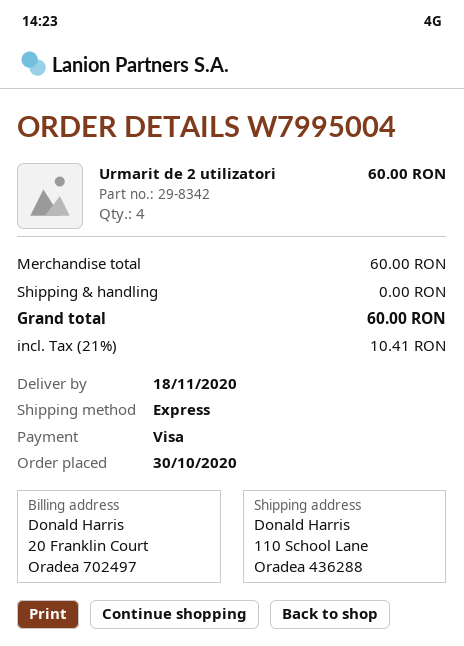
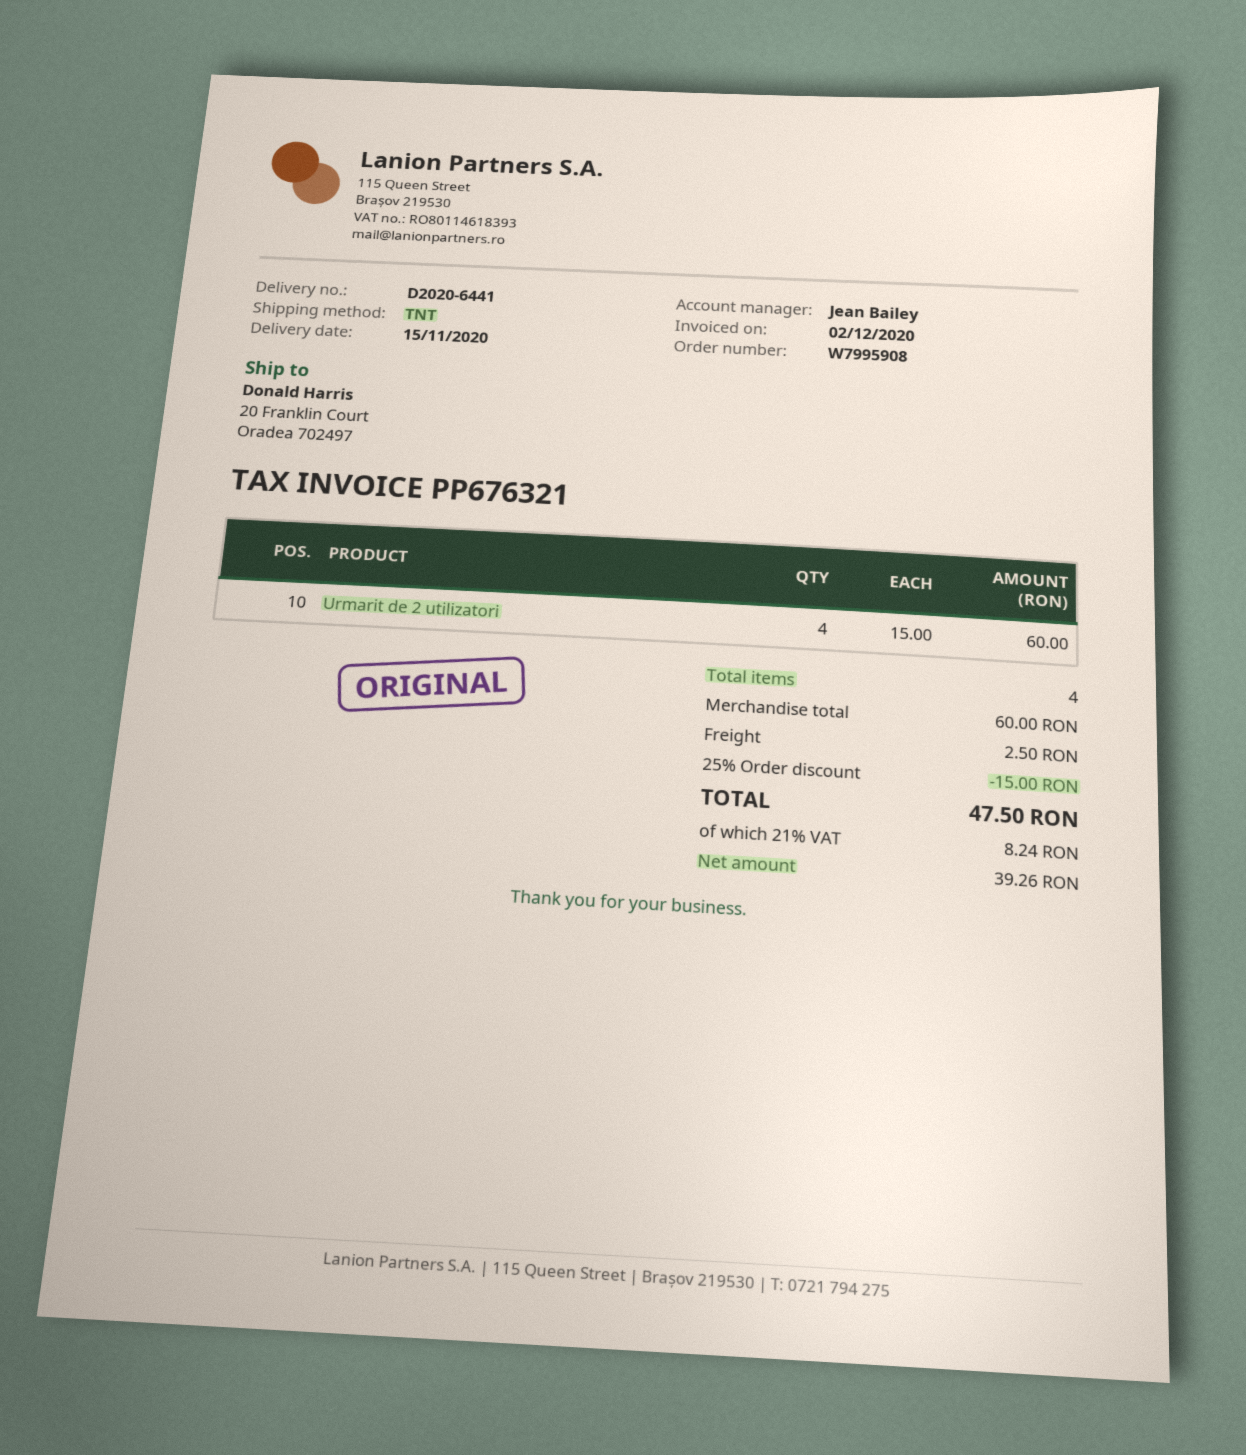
order number: W7995004 -> W7995908
delivery date: 2020-11-18 -> 2020-11-15
shipping method: express -> TNT
ship to: 110 School Lane, Oradea 436288 -> 20 Franklin Court, Oradea 702497
discount: none -> 25% = 15.00
shipping: 0.00 -> 2.50
tax: 21% = 10.41 -> 21% = 8.24
total: 60.00 -> 47.50

